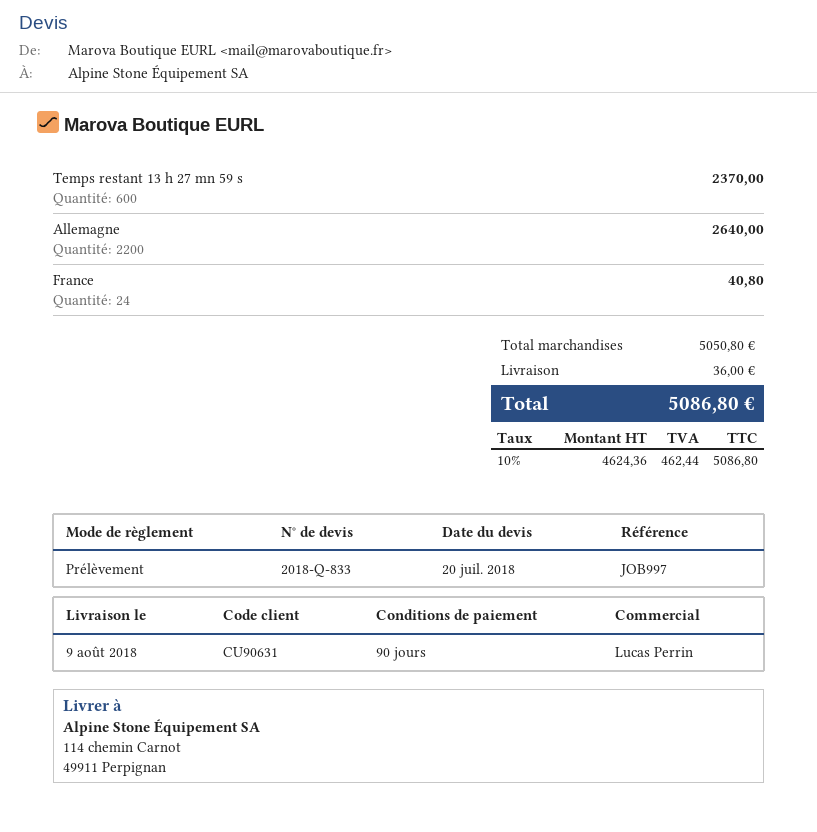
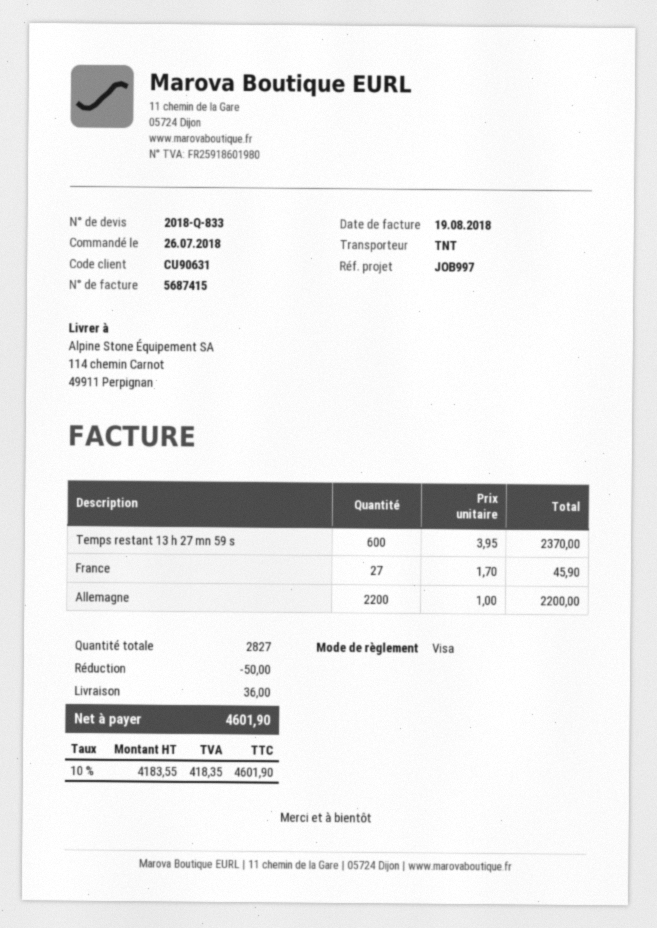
payment method: direct debit -> Visa
Allemagne: 2200 for 2640.00 -> 2200 for 2200.00
France: 24 for 40.80 -> 27 for 45.90
discount: none -> 50.00
net: 4624.36 -> 4183.55
tax: 10% = 462.44 -> 10% = 418.35
total: 5086.80 -> 4601.90

